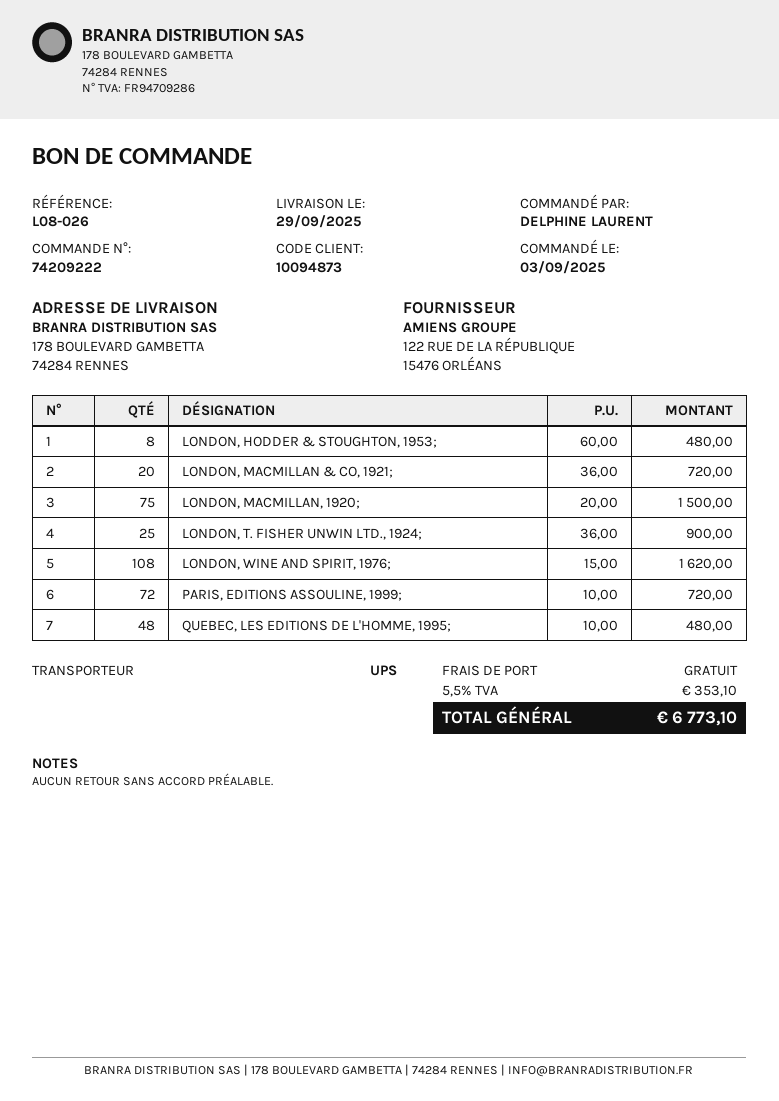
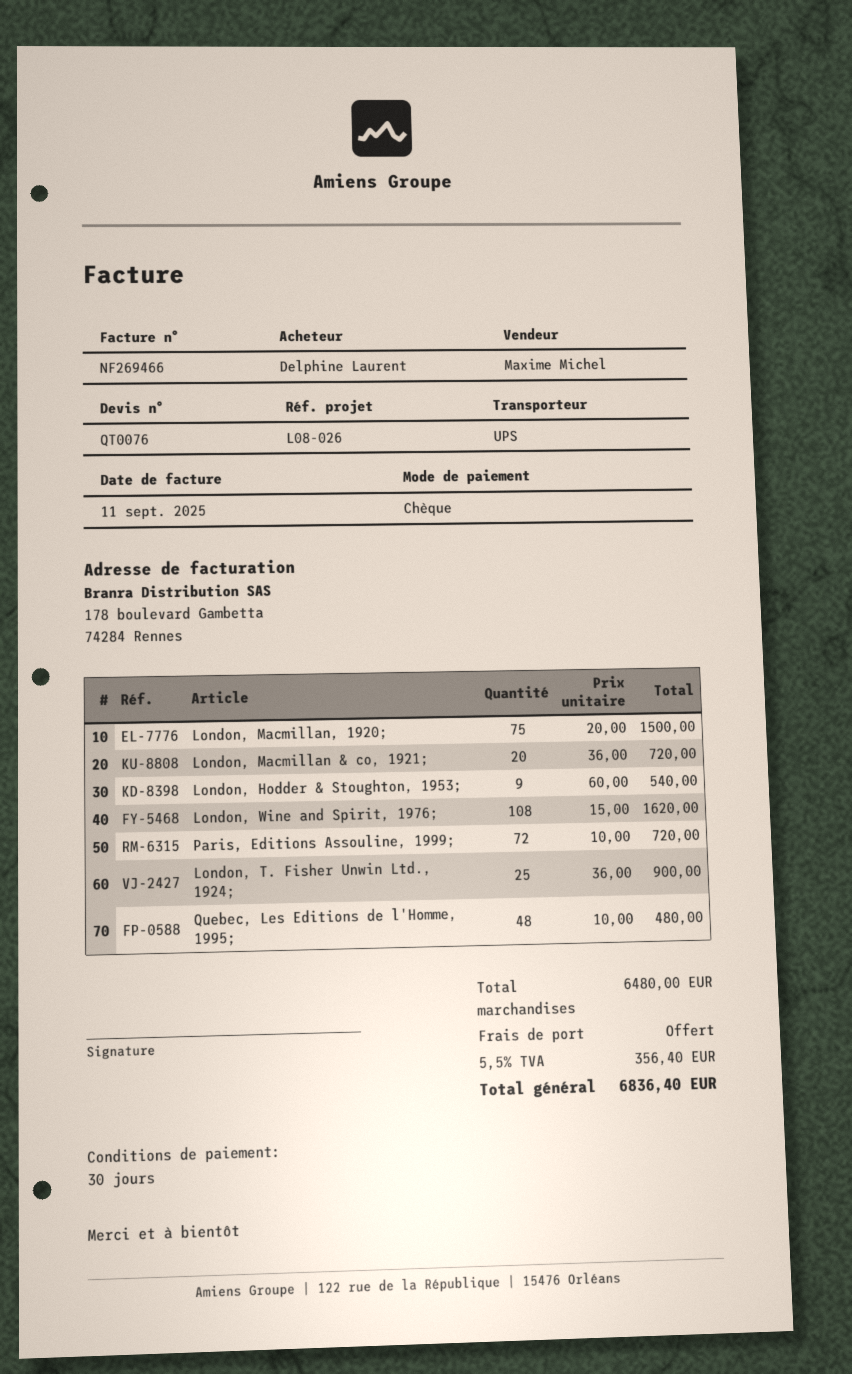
LONDON, HODDER & STOUGHTON, 1953;: 8 x 60.00 = 480.00 -> 9 x 60.00 = 540.00
tax: 5.5% = 353.10 -> 5.5% = 356.40
total: 6773.10 -> 6836.40

